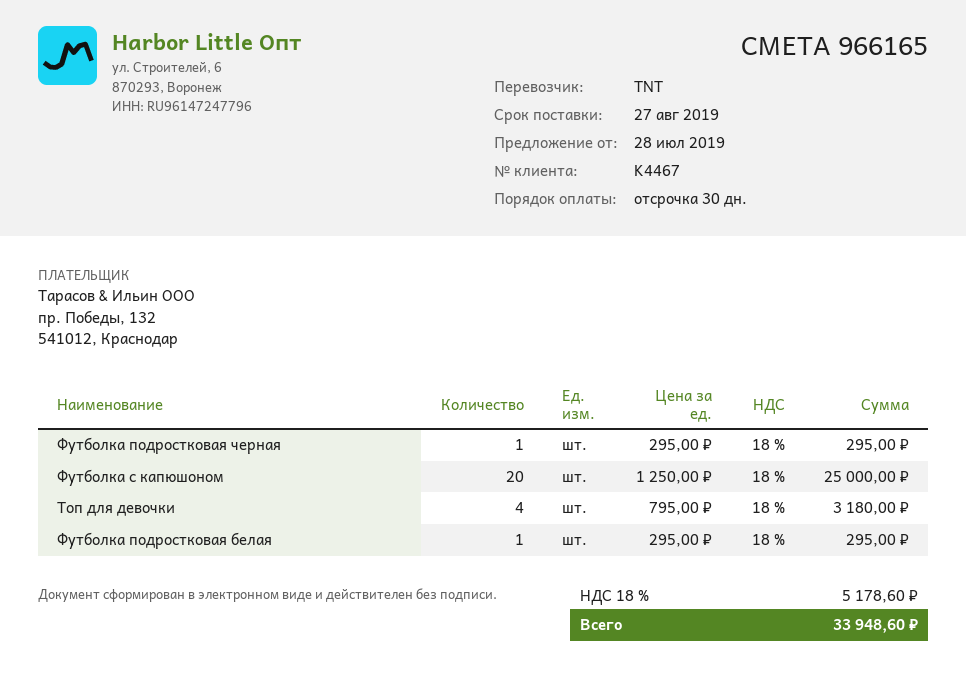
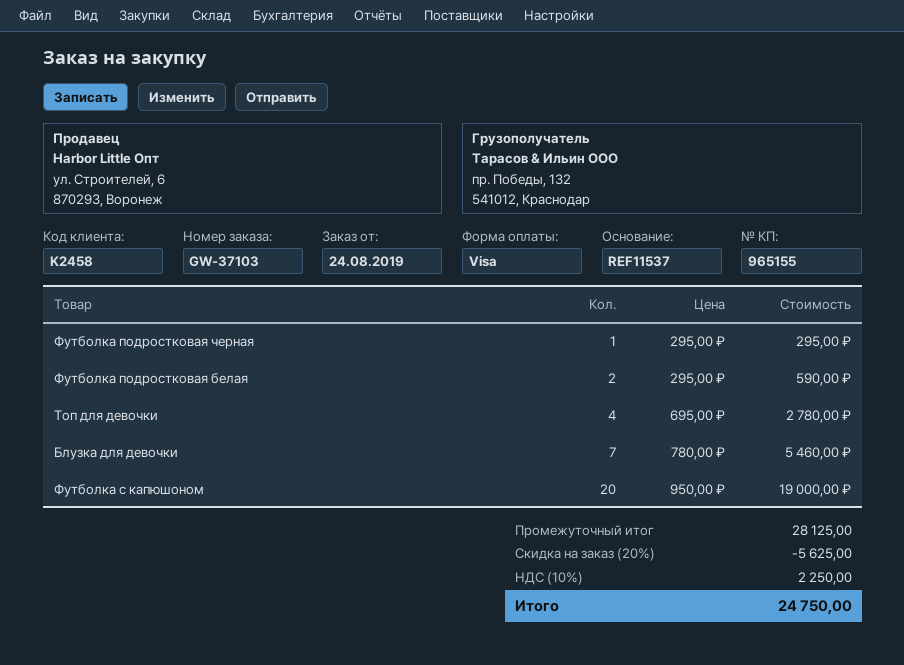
quote number: 966165 -> 965155
customer number: K4467 -> K2458
Футболка с капюшоном: 20 x 1250.00 = 25000.00 -> 20 x 950.00 = 19000.00
Топ для девочки: 4 x 795.00 = 3180.00 -> 4 x 695.00 = 2780.00
Футболка подростковая белая: 1 x 295.00 = 295.00 -> 2 x 295.00 = 590.00
Блузка для девочки: none -> 7 x 780.00 = 5460.00
discount: none -> 20% = 5625.00
tax: 18% = 5178.60 -> 10% = 2250.00
total: 33948.60 -> 24750.00

